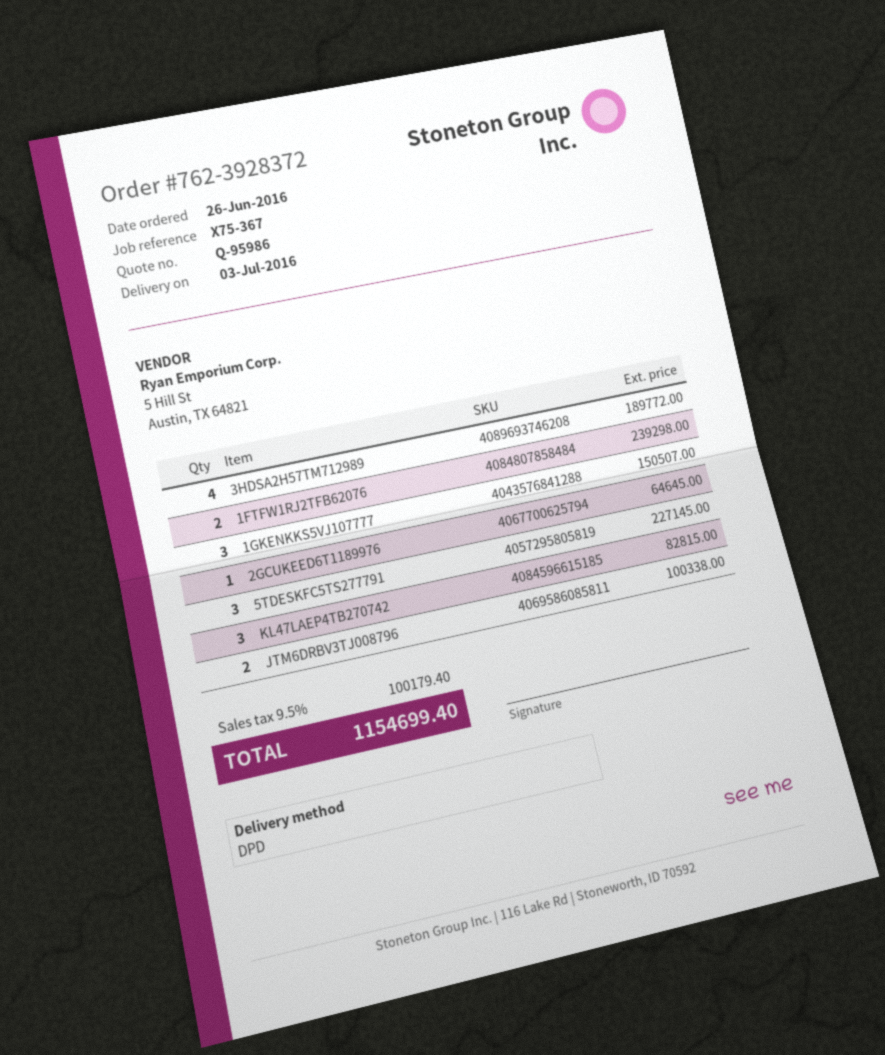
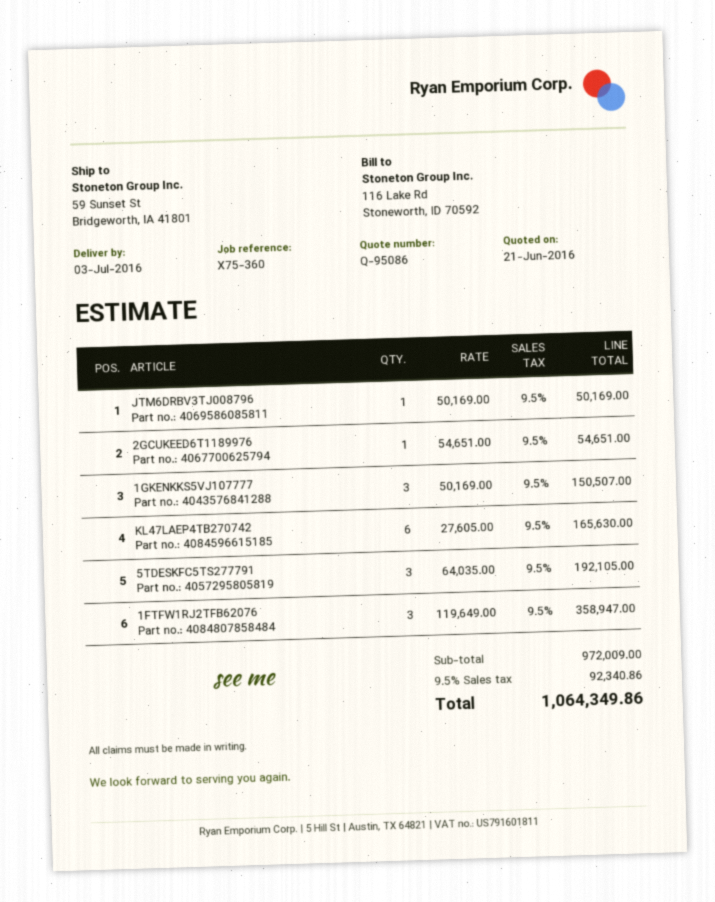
quote number: Q-95986 -> Q-95086
reference: X75-367 -> X75-360
3HDSA2H57TM712989: 4 for 189772.00 -> none
1FTFW1RJ2TFB62076: 2 for 239298.00 -> 3 for 358947.00
2GCUKEED6T1189976: 1 for 64645.00 -> 1 for 54651.00
5TDESKFC5TS277791: 3 for 227145.00 -> 3 for 192105.00
KL47LAEP4TB270742: 3 for 82815.00 -> 6 for 165630.00
JTM6DRBV3TJ008796: 2 for 100338.00 -> 1 for 50169.00
tax: 9.5% = 100179.40 -> 9.5% = 92340.86
total: 1154699.40 -> 1064349.86

